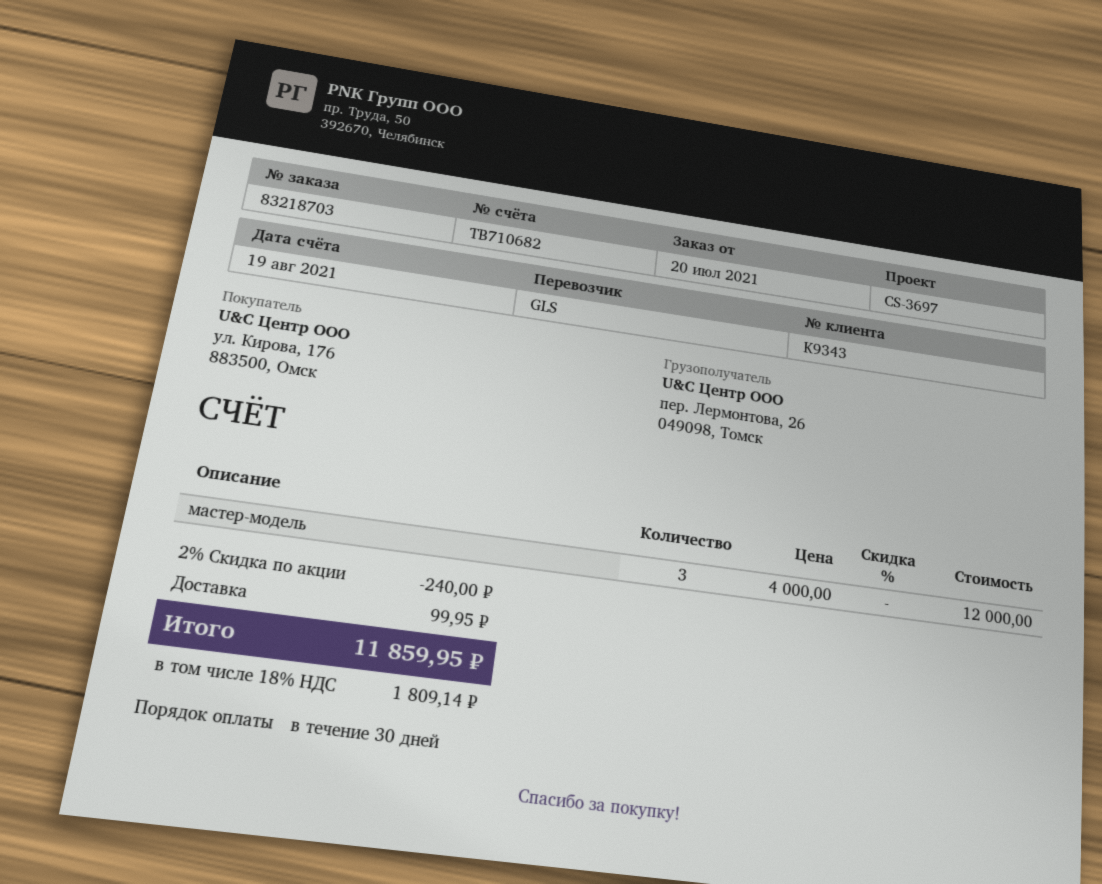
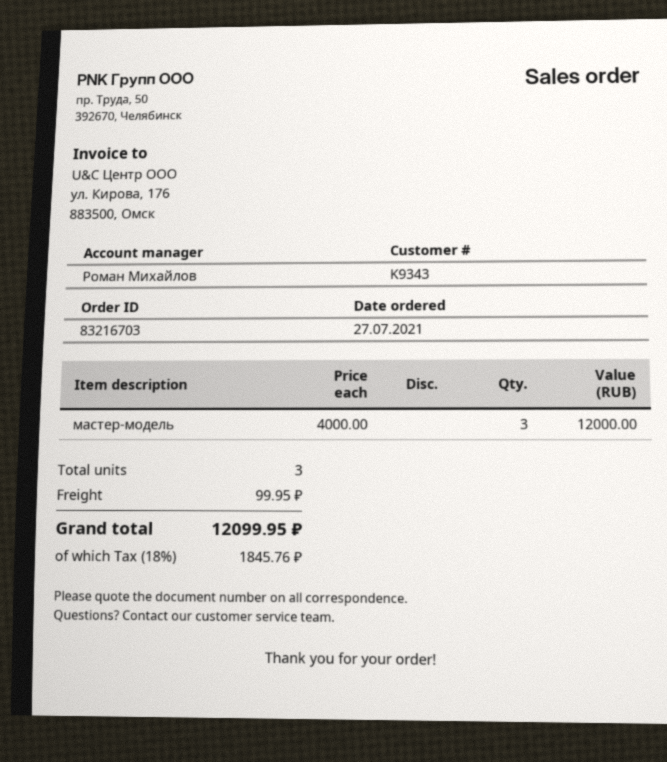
order number: 83218703 -> 83216703
order date: 2021-07-20 -> 2021-07-27
discount: 2% = 240.00 -> none
tax: 18% = 1809.14 -> 18% = 1845.76
total: 11859.95 -> 12099.95

